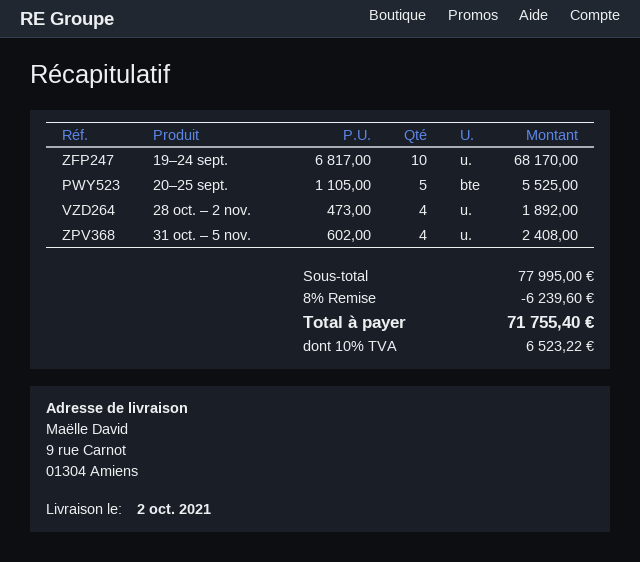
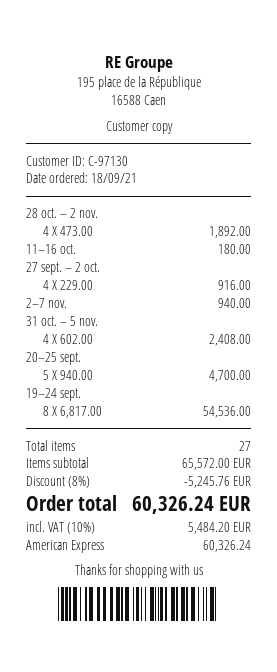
19–24 sept.: 10 x 6817.00 = 68170.00 -> 8 x 6817.00 = 54536.00
20–25 sept.: 5 x 1105.00 = 5525.00 -> 5 x 940.00 = 4700.00
11–16 oct.: none -> 1 x 180.00 = 180.00
27 sept. – 2 oct.: none -> 4 x 229.00 = 916.00
2–7 nov.: none -> 1 x 940.00 = 940.00
subtotal: 77995.00 -> 65572.00
discount: 8% = 6239.60 -> 8% = 5245.76
tax: 10% = 6523.22 -> 10% = 5484.20
total: 71755.40 -> 60326.24

